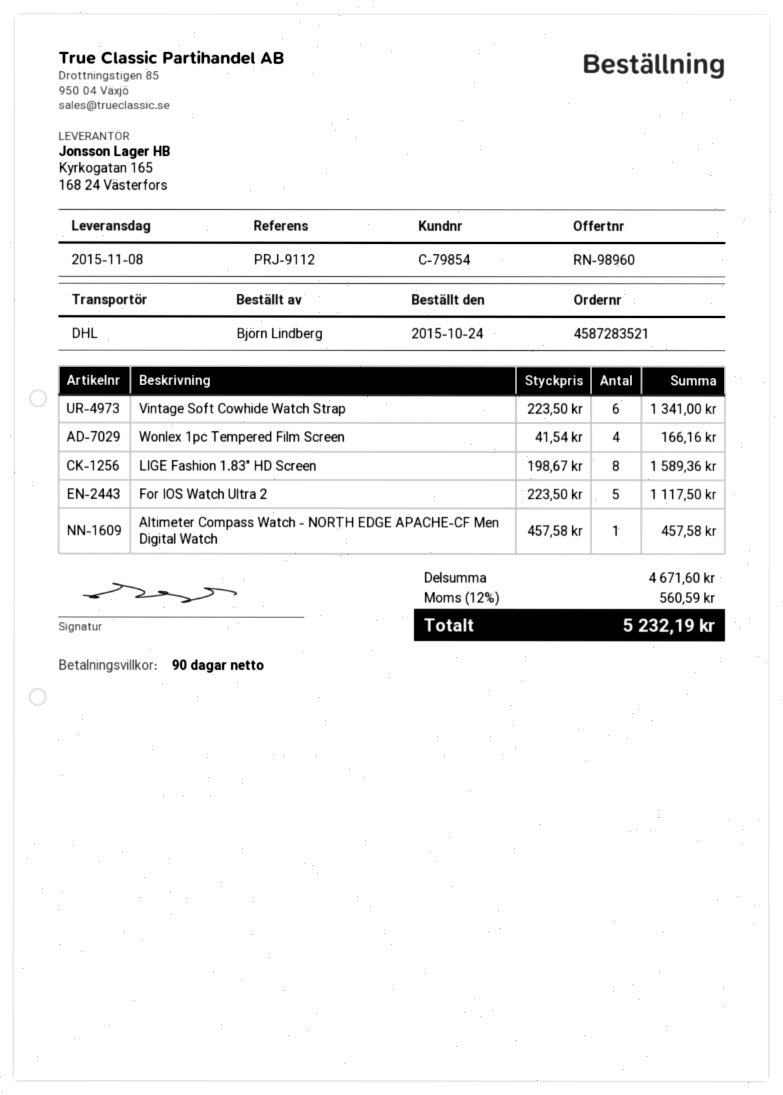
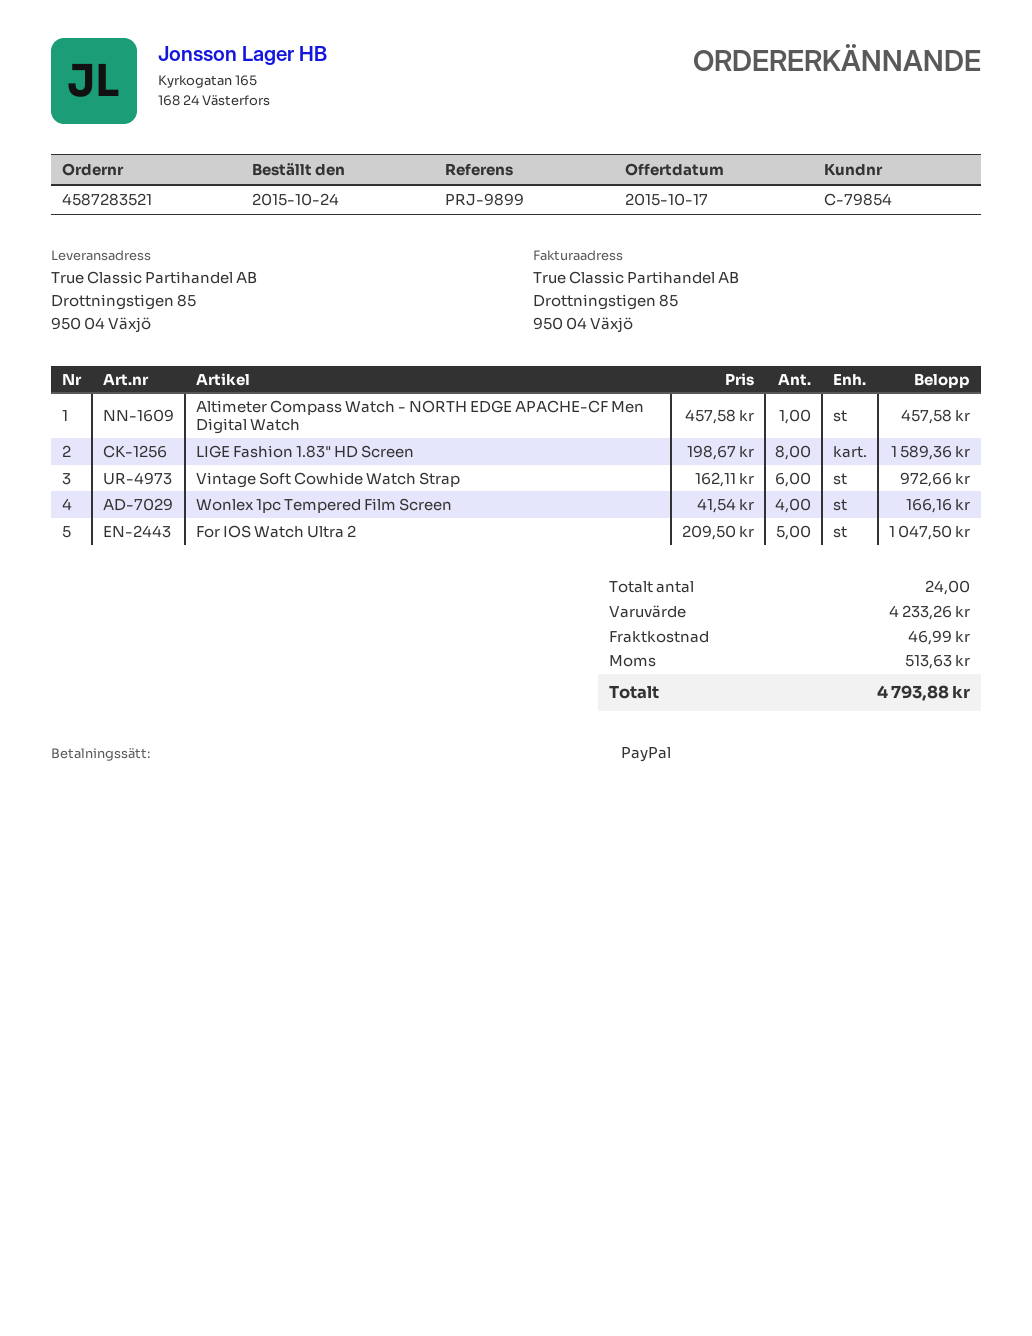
reference: PRJ-9112 -> PRJ-9899
Vintage Soft Cowhide Watch Strap: 6 x 223.50 = 1341.00 -> 6 x 162.11 = 972.66
For IOS Watch Ultra 2: 5 x 223.50 = 1117.50 -> 5 x 209.50 = 1047.50
subtotal: 4671.60 -> 4233.26
shipping: none -> 46.99
tax: 560.59 -> 513.63
total: 5232.19 -> 4793.88

